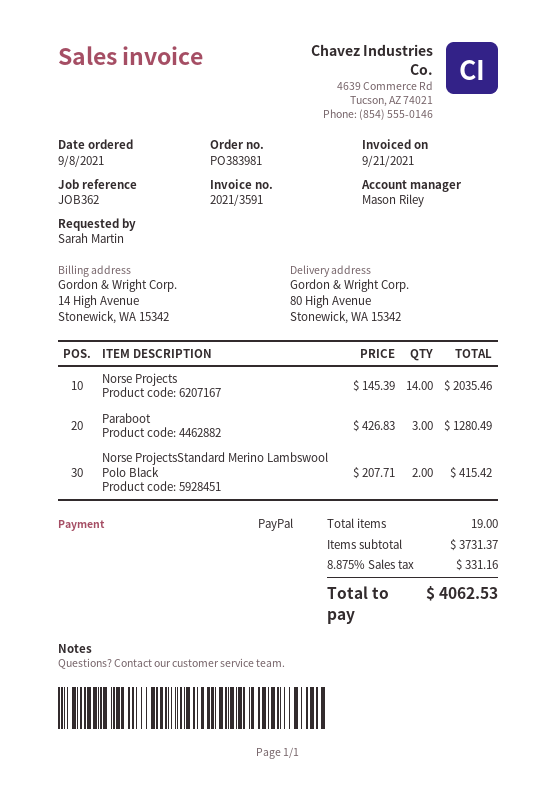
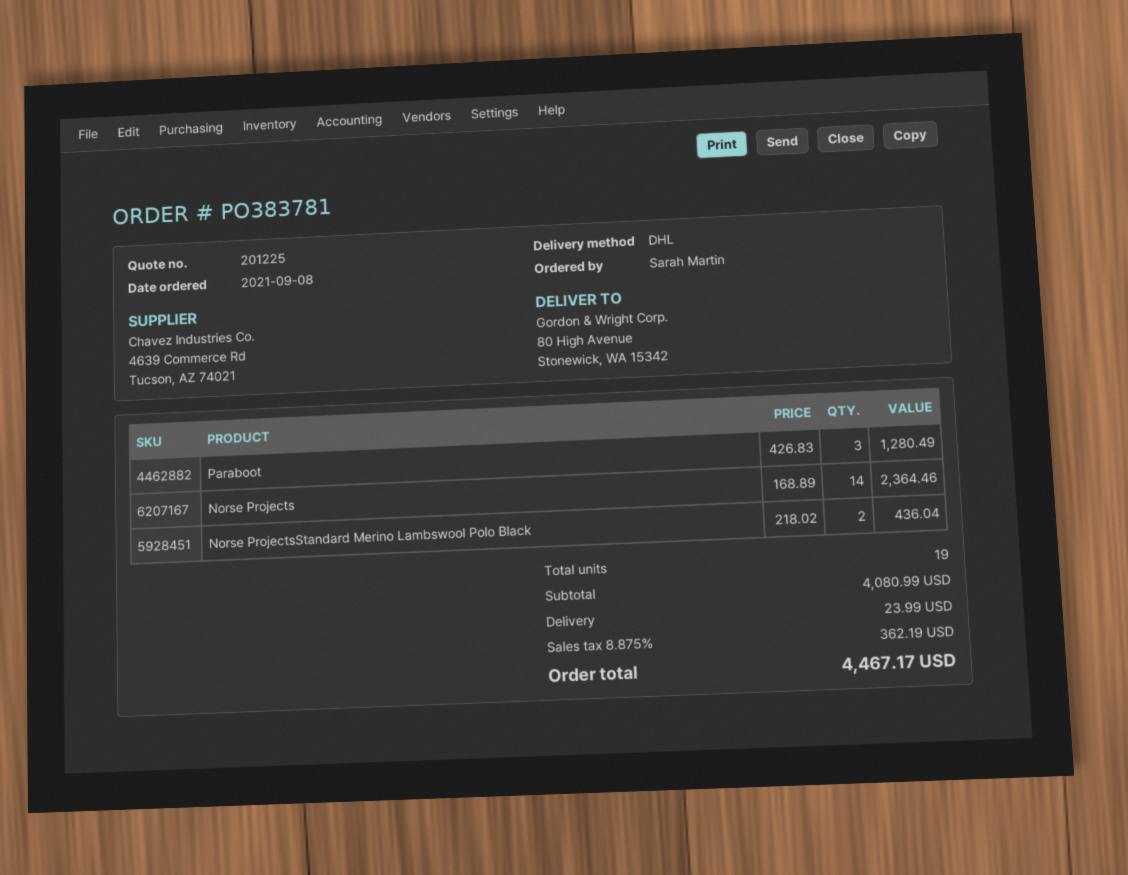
order number: PO383981 -> PO383781
Norse Projects: 14 x 145.39 = 2035.46 -> 14 x 168.89 = 2364.46
Norse ProjectsStandard Merino Lambswool Polo Black: 2 x 207.71 = 415.42 -> 2 x 218.02 = 436.04
subtotal: 3731.37 -> 4080.99
shipping: none -> 23.99
tax: 8.875% = 331.16 -> 8.875% = 362.19
total: 4062.53 -> 4467.17

